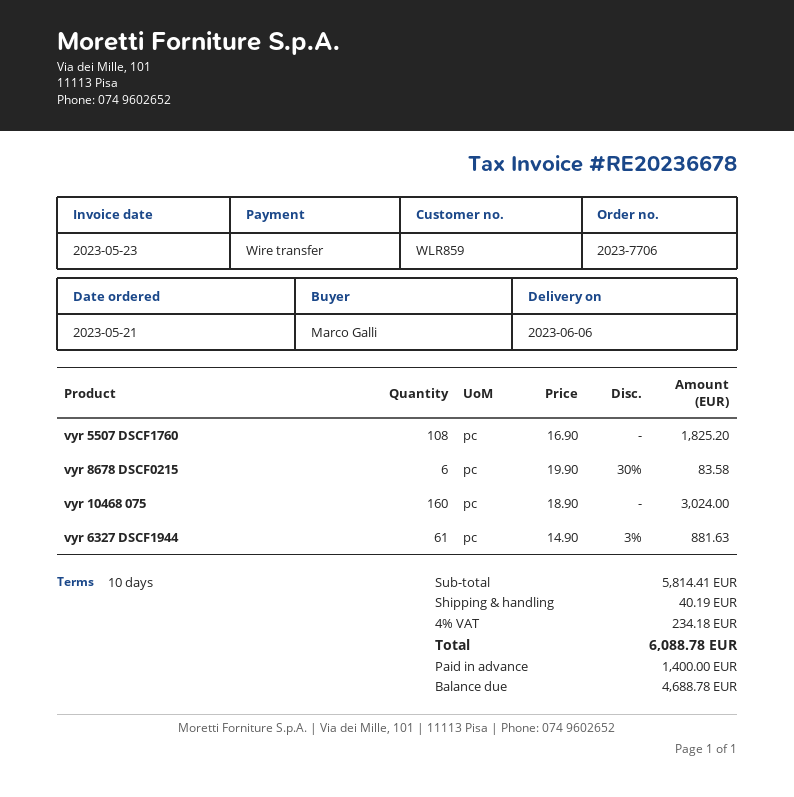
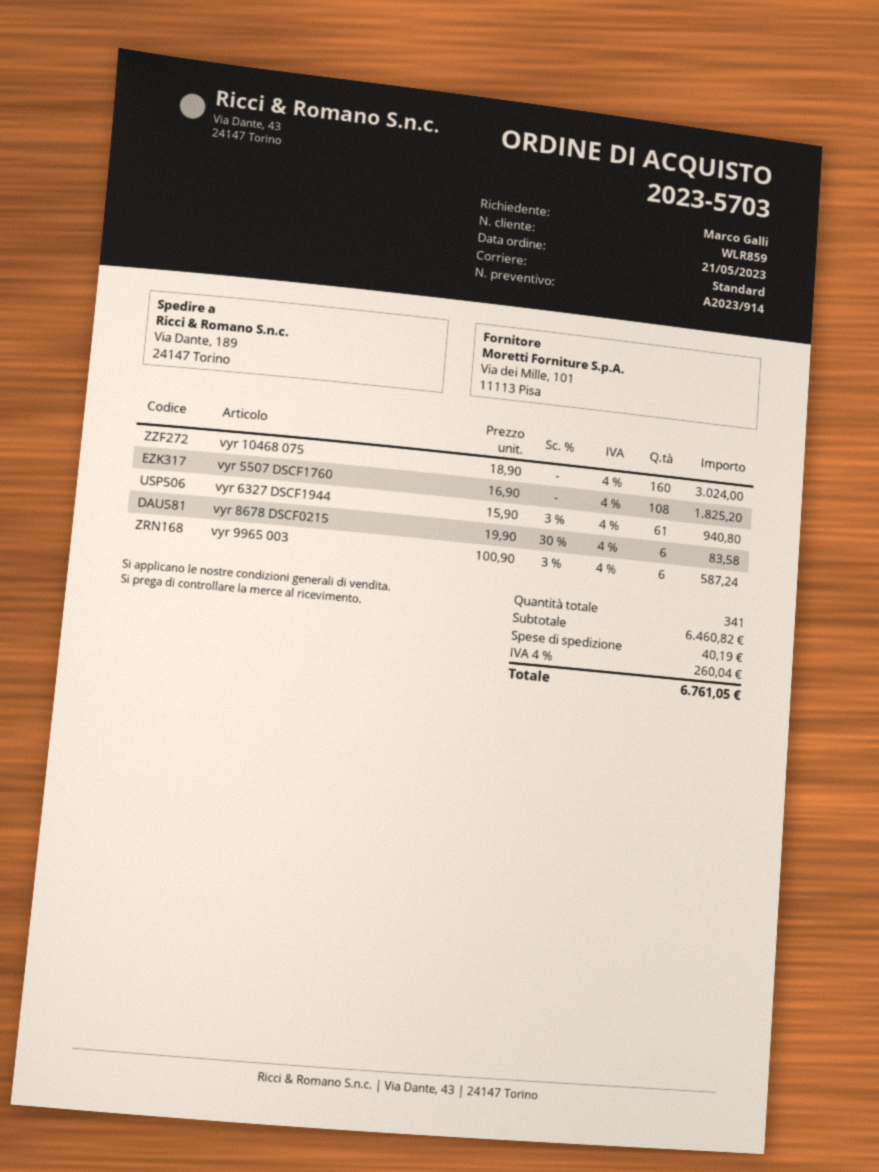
order number: 2023-7706 -> 2023-5703
vyr 6327 DSCF1944: 61 x 14.90 - 3% = 881.63 -> 61 x 15.90 - 3% = 940.80
vyr 9965 003: none -> 6 x 100.90 - 3% = 587.24
subtotal: 5814.41 -> 6460.82
tax: 4% = 234.18 -> 4% = 260.04
total: 6088.78 -> 6761.05

